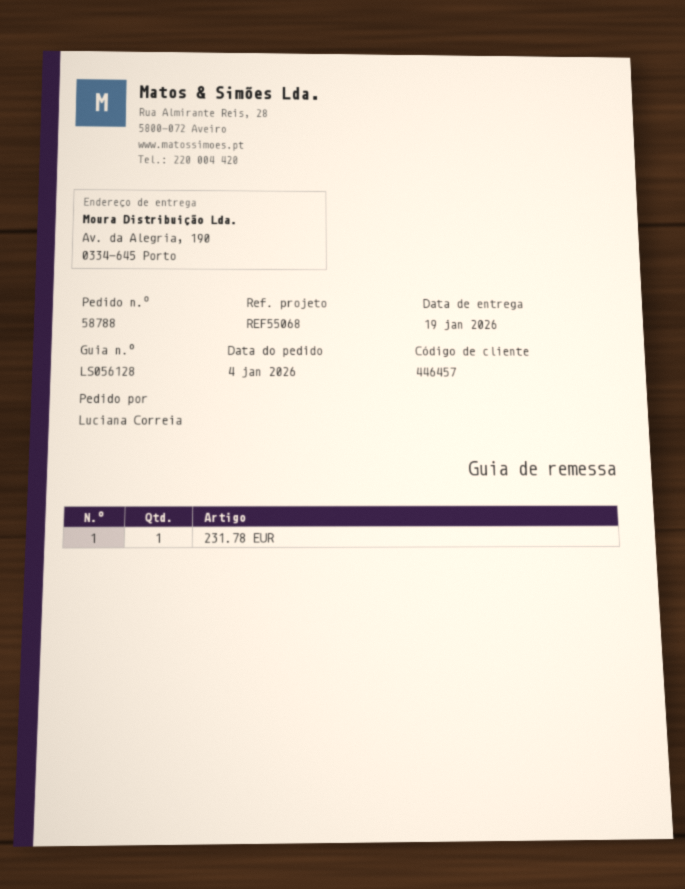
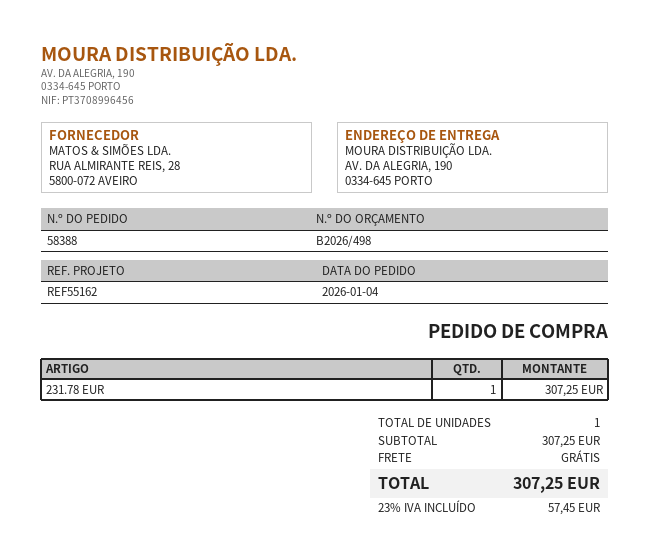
order number: 58788 -> 58388
reference: REF55068 -> REF55162

